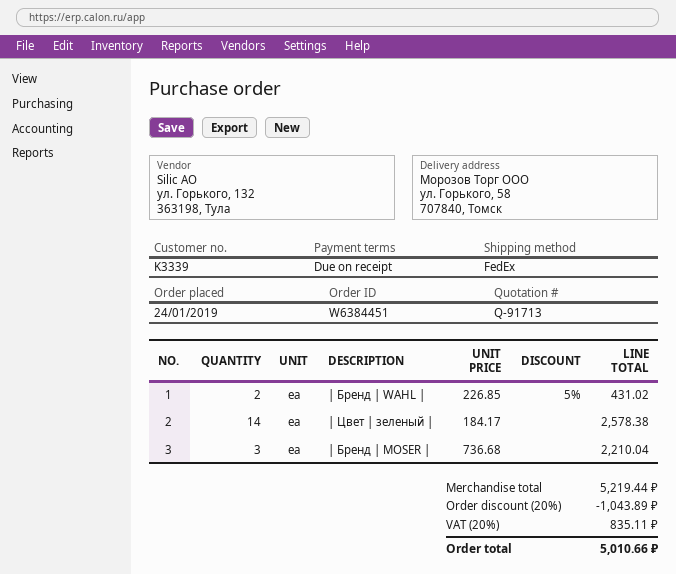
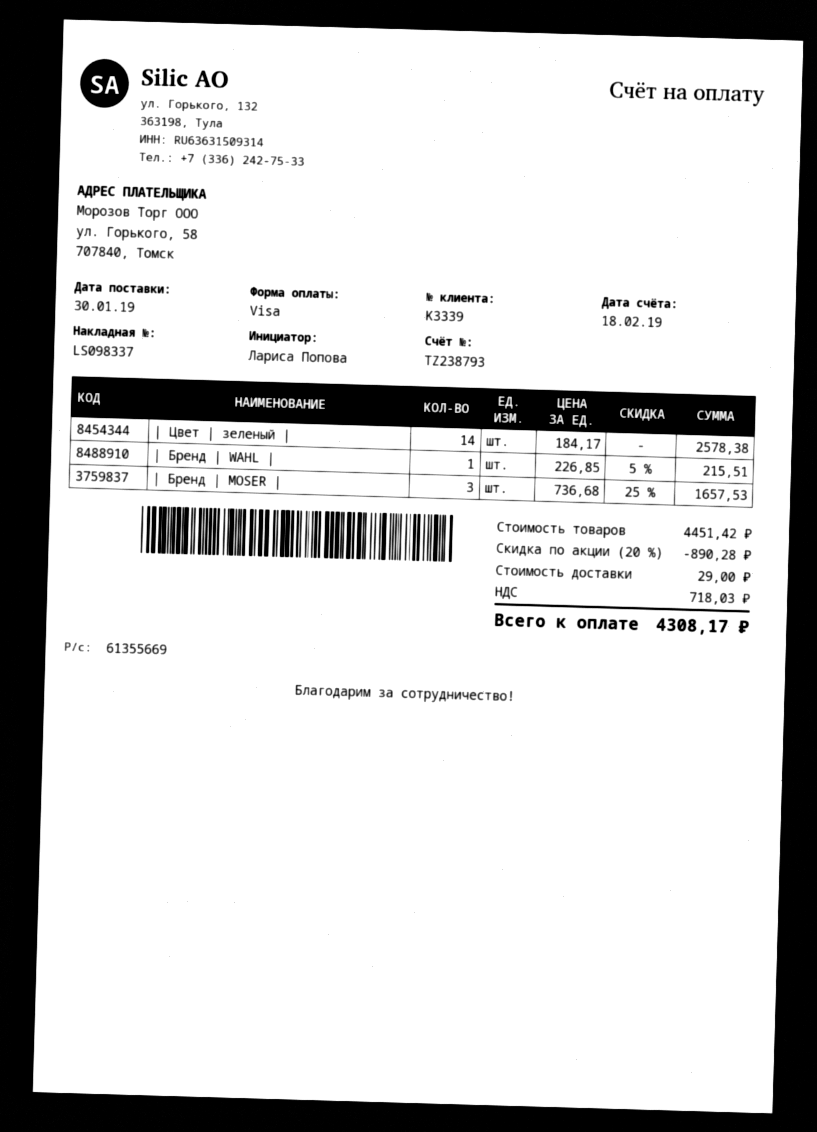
| Бренд | WAHL |: 2 x 226.85 - 5% = 431.02 -> 1 x 226.85 - 5% = 215.51
| Бренд | MOSER |: 3 x 736.68 = 2210.04 -> 3 x 736.68 - 25% = 1657.53
subtotal: 5219.44 -> 4451.42
discount: 20% = 1043.89 -> 20% = 890.28
shipping: none -> 29.00
tax: 835.11 -> 718.03
total: 5010.66 -> 4308.17

